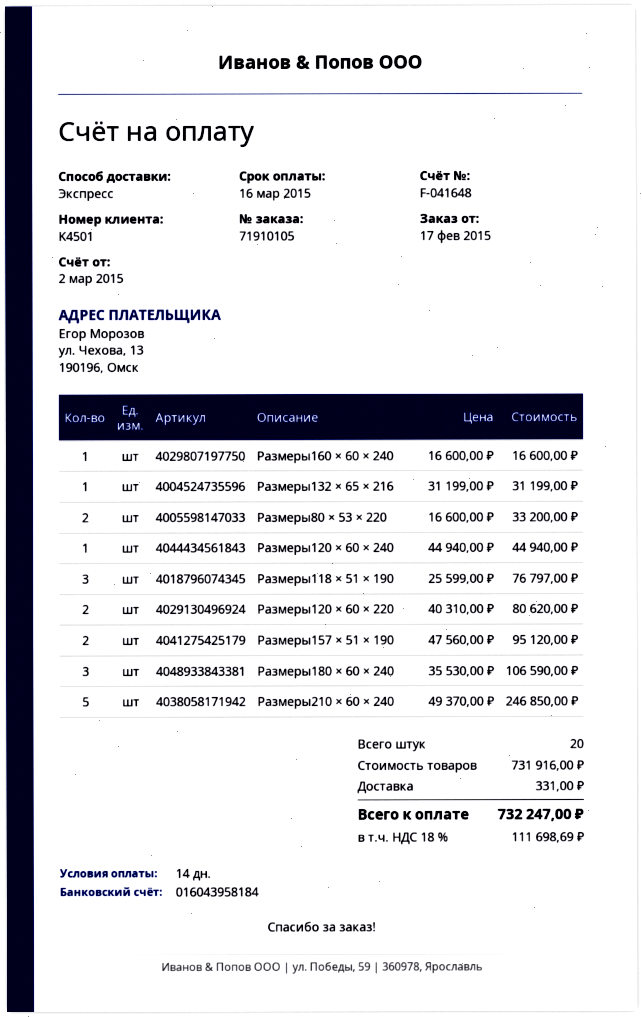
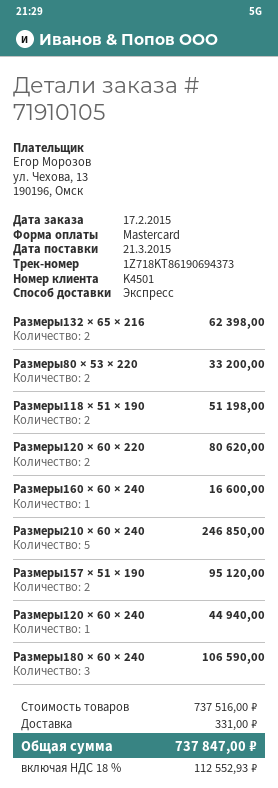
Размеры132 × 65 × 216: 1 for 31199.00 -> 2 for 62398.00
Размеры118 × 51 × 190: 3 for 76797.00 -> 2 for 51198.00
subtotal: 731916.00 -> 737516.00
tax: 18% = 111698.69 -> 18% = 112552.93
total: 732247.00 -> 737847.00

